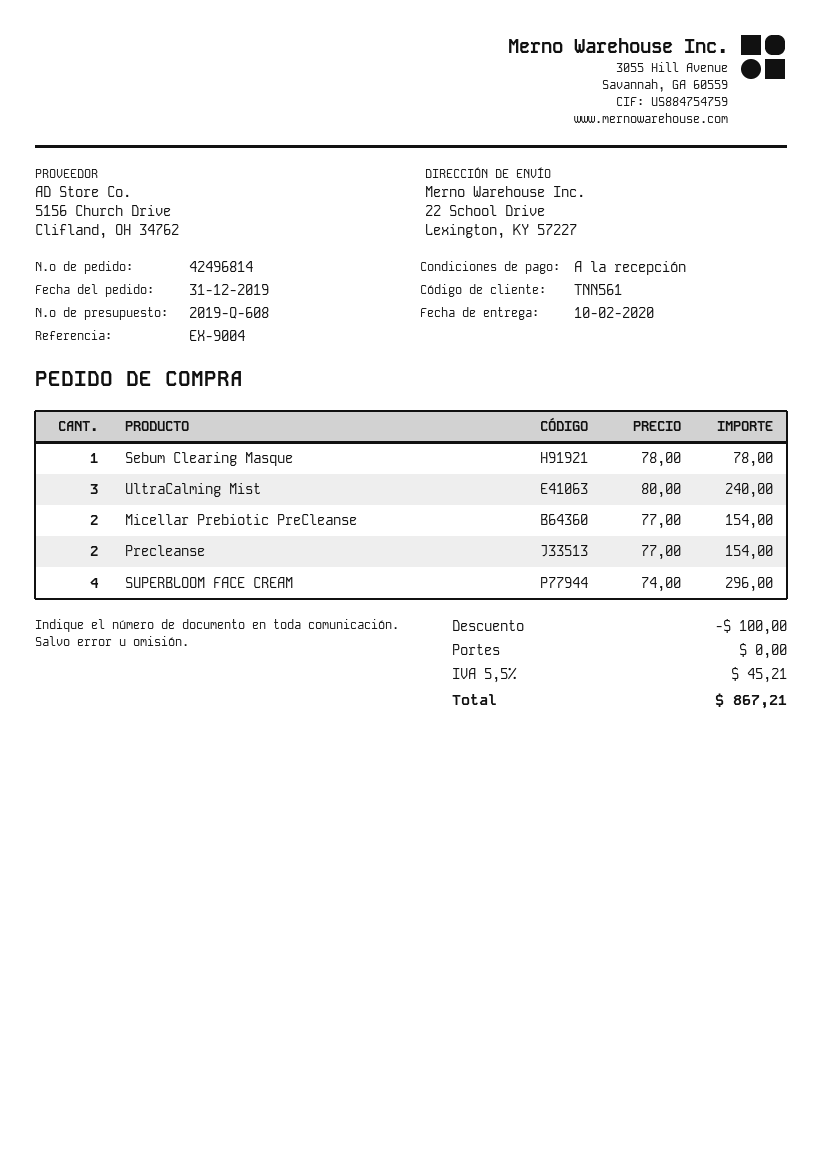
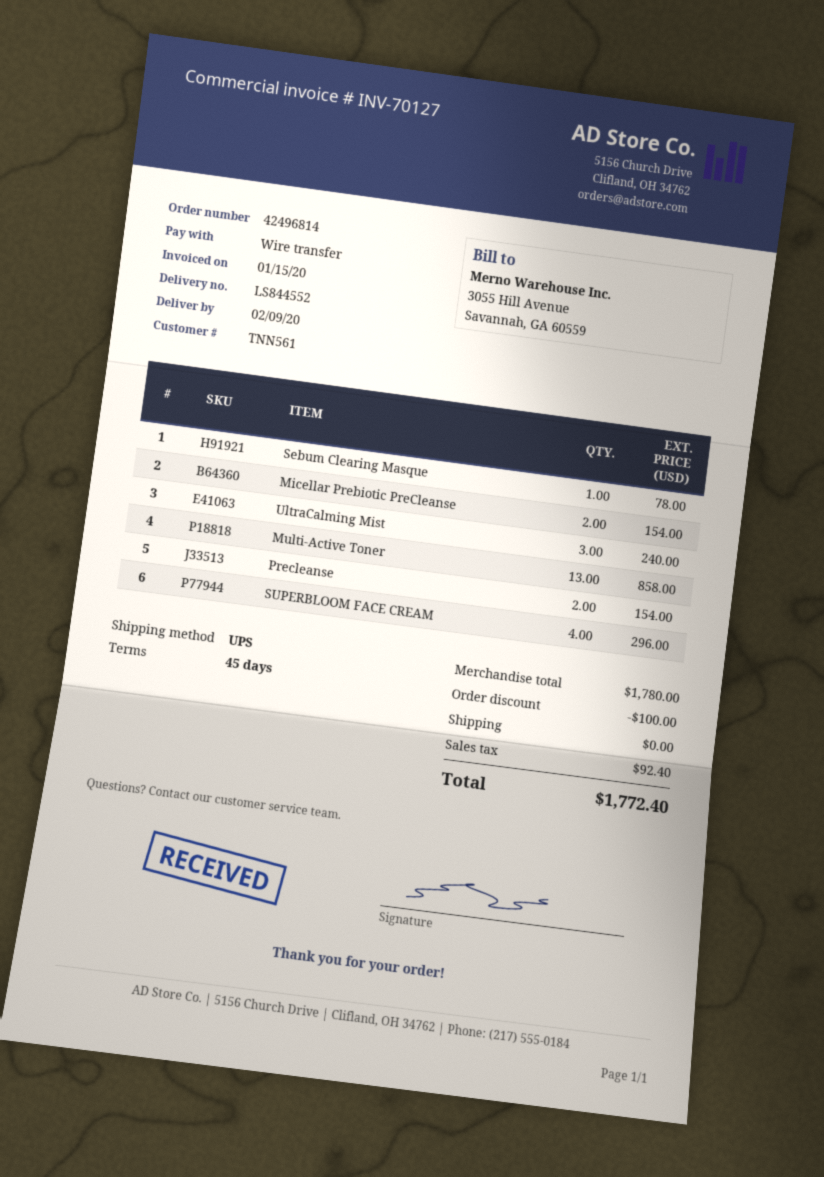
delivery date: 2020-02-10 -> 2020-02-09
payment terms: on receipt -> 45 days
Multi-Active Toner: none -> 13 for 858.00
tax: 45.21 -> 92.40
total: 867.21 -> 1772.40

